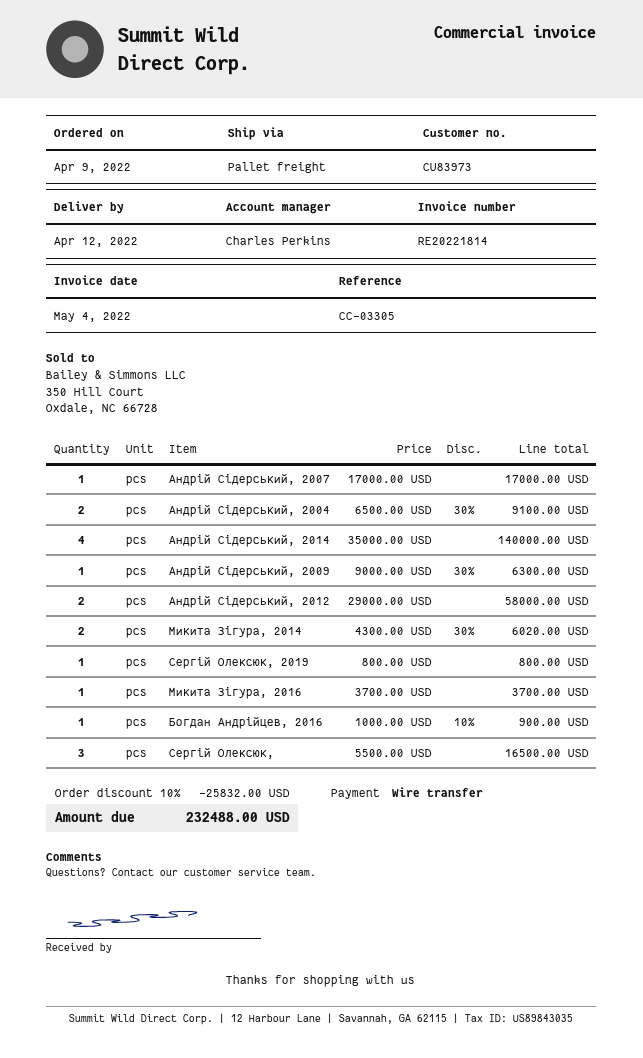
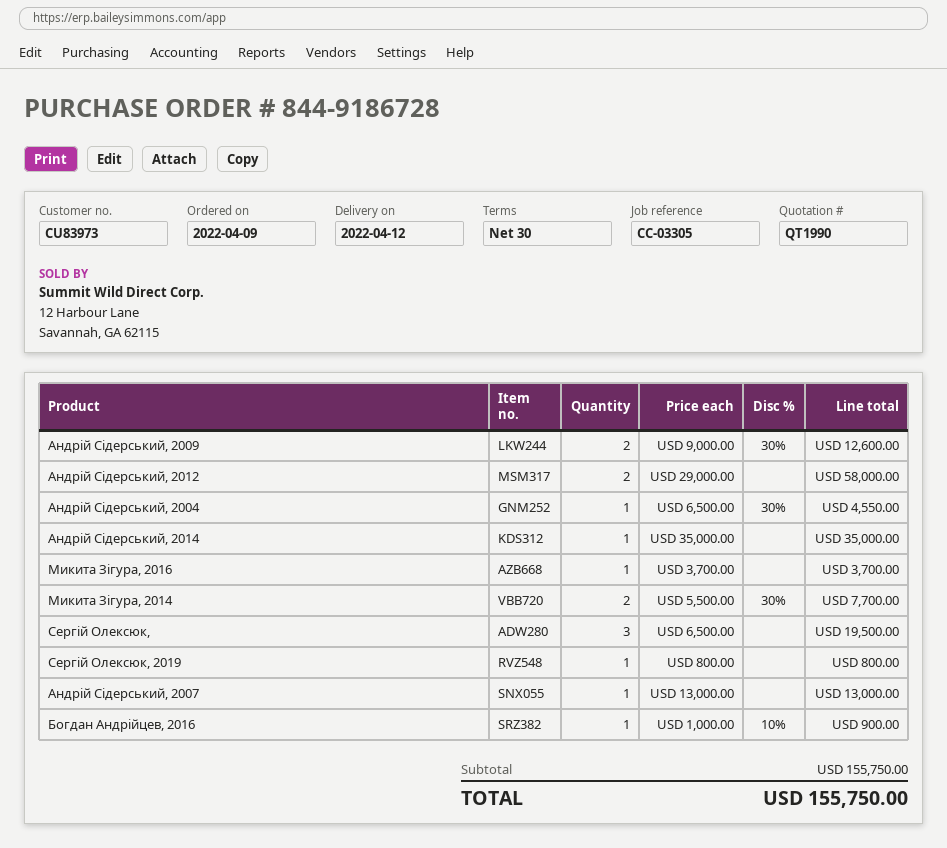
Андрій Сідерський, 2007: 1 x 17000.00 = 17000.00 -> 1 x 13000.00 = 13000.00
Андрій Сідерський, 2004: 2 x 6500.00 - 30% = 9100.00 -> 1 x 6500.00 - 30% = 4550.00
Андрій Сідерський, 2014: 4 x 35000.00 = 140000.00 -> 1 x 35000.00 = 35000.00
Андрій Сідерський, 2009: 1 x 9000.00 - 30% = 6300.00 -> 2 x 9000.00 - 30% = 12600.00
Микита Зігура, 2014: 2 x 4300.00 - 30% = 6020.00 -> 2 x 5500.00 - 30% = 7700.00
Сергій Олексюк,: 3 x 5500.00 = 16500.00 -> 3 x 6500.00 = 19500.00
discount: 10% = 25832.00 -> none
total: 232488.00 -> 155750.00

